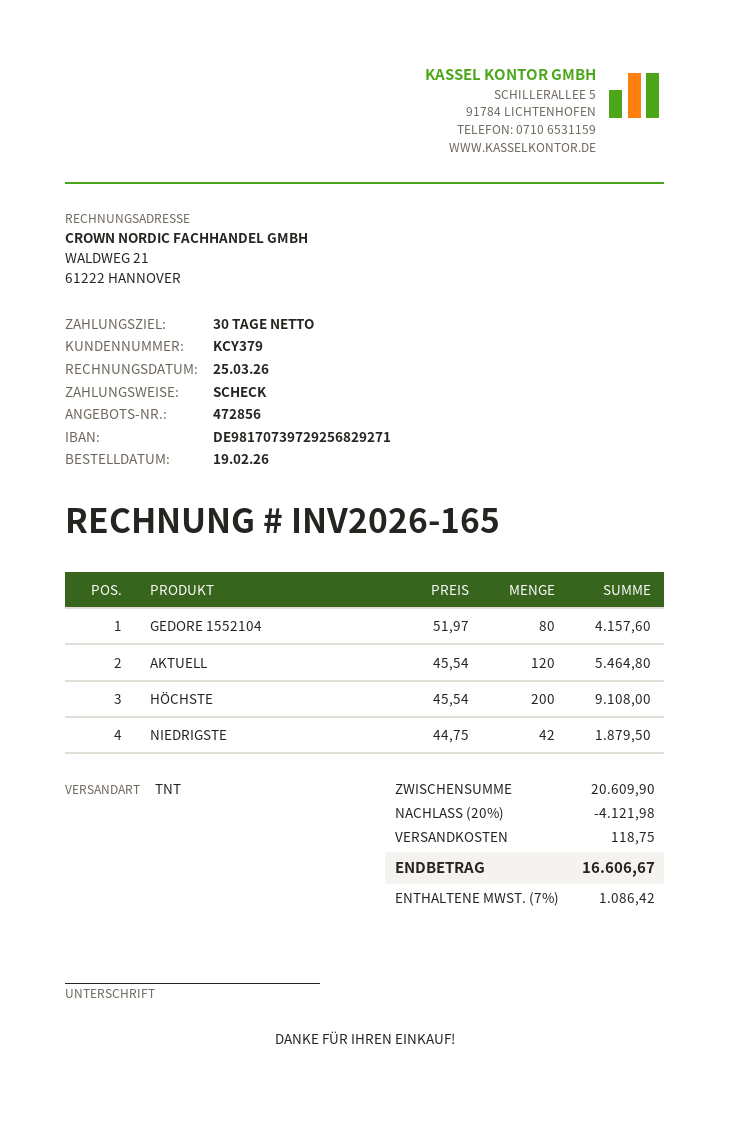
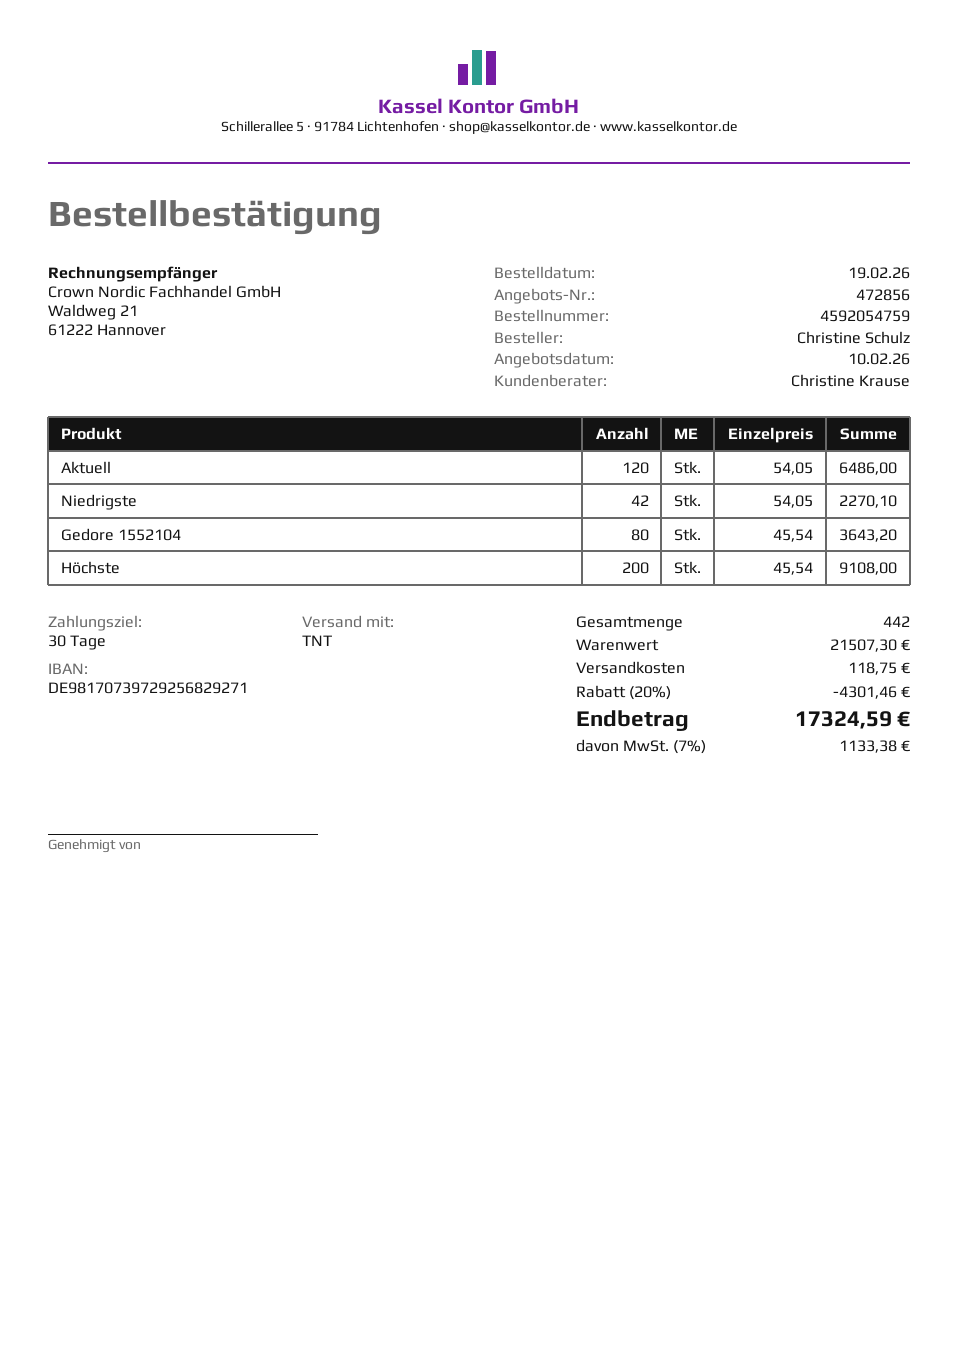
GEDORE 1552104: 80 x 51.97 = 4157.60 -> 80 x 45.54 = 3643.20
AKTUELL: 120 x 45.54 = 5464.80 -> 120 x 54.05 = 6486.00
NIEDRIGSTE: 42 x 44.75 = 1879.50 -> 42 x 54.05 = 2270.10
subtotal: 20609.90 -> 21507.30
discount: 20% = 4121.98 -> 20% = 4301.46
tax: 7% = 1086.42 -> 7% = 1133.38
total: 16606.67 -> 17324.59

